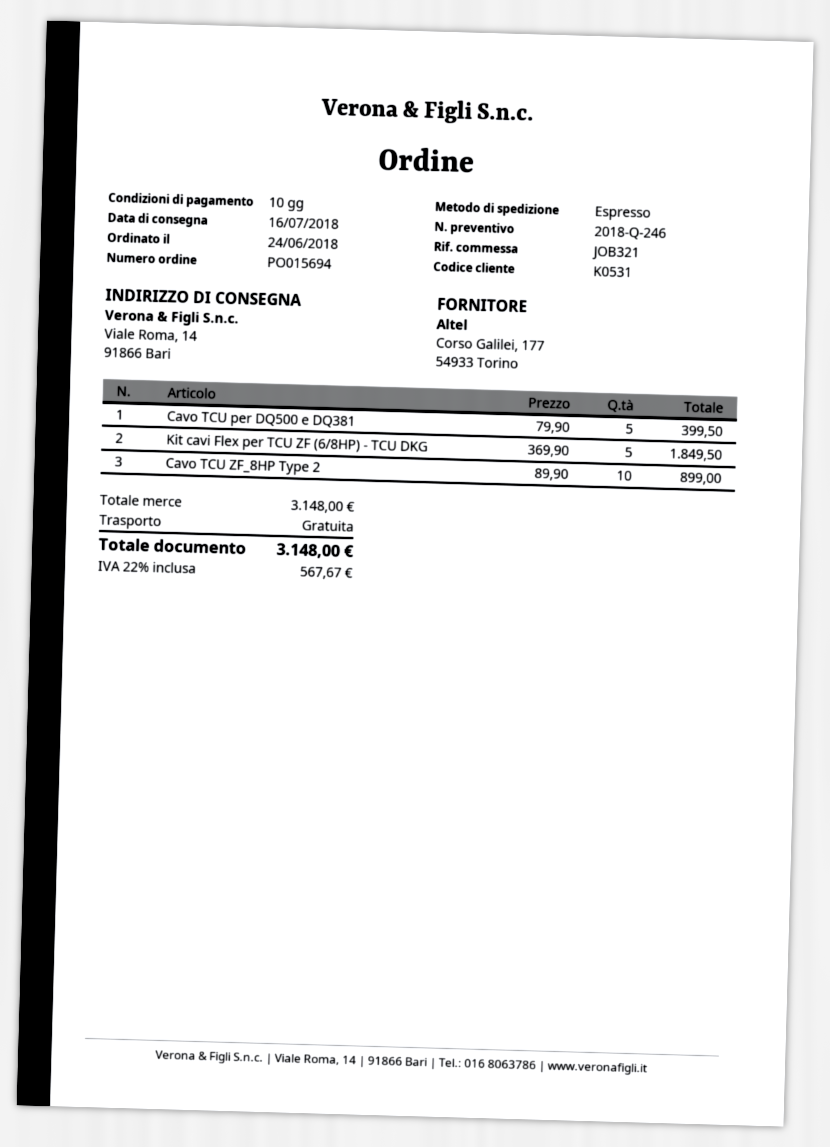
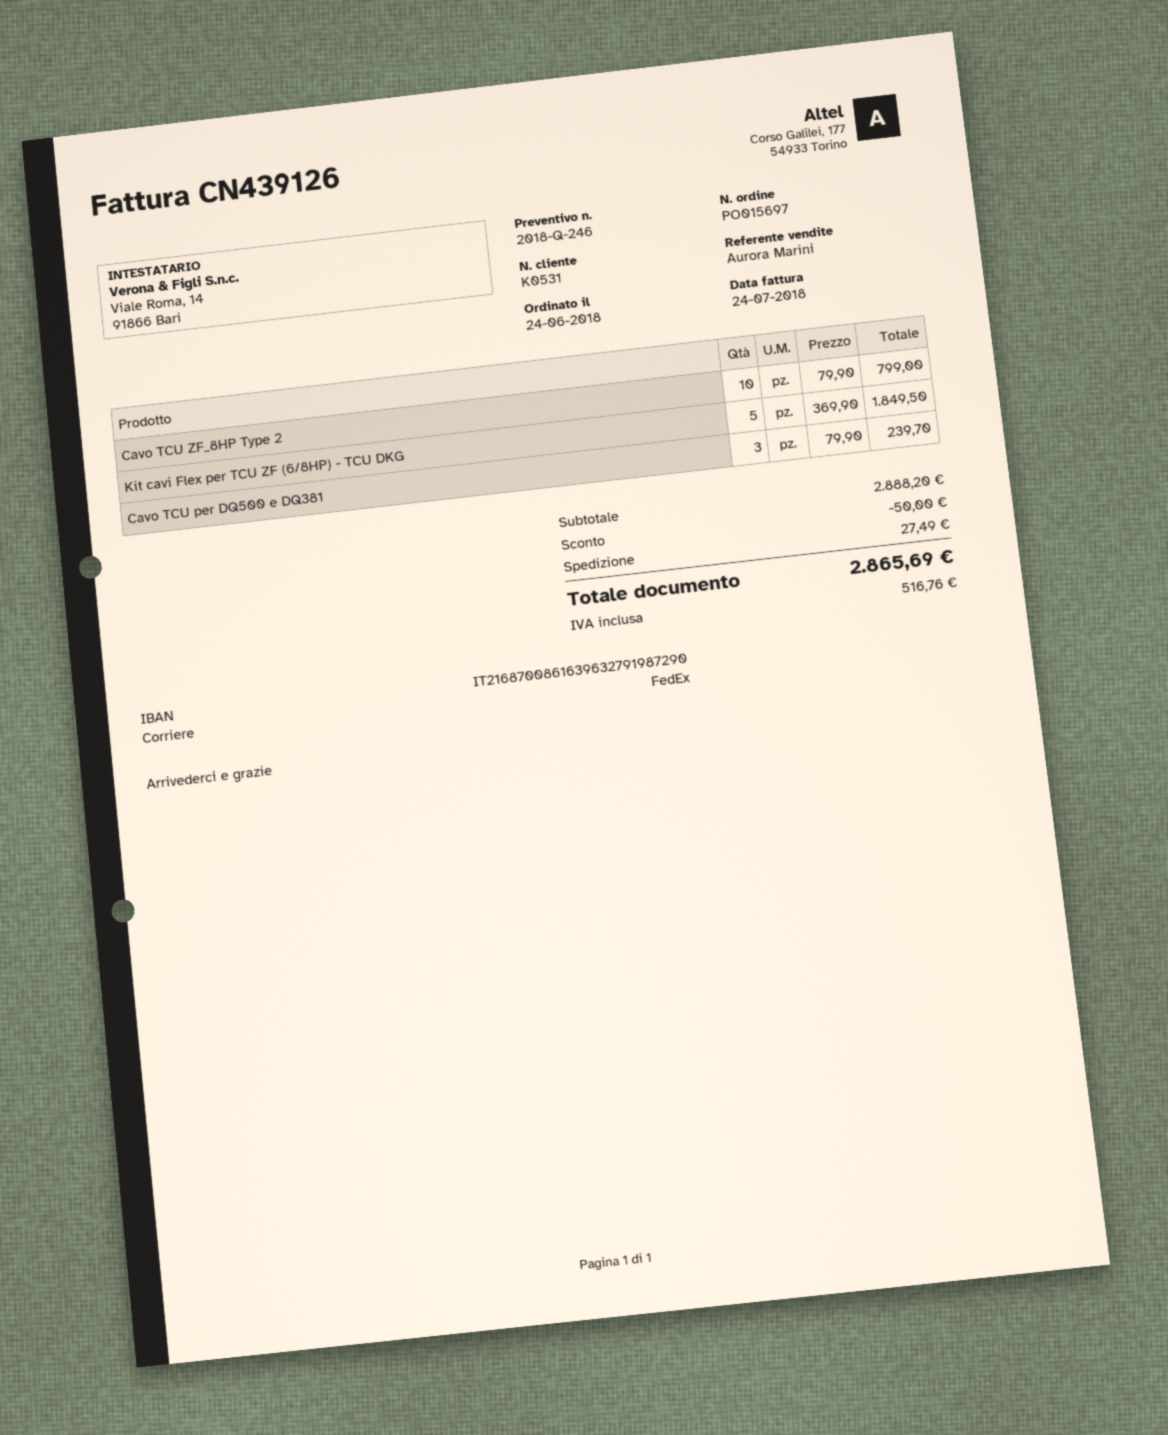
order number: PO015694 -> PO015697
shipping method: express -> FedEx
Cavo TCU per DQ500 e DQ381: 5 x 79.90 = 399.50 -> 3 x 79.90 = 239.70
Cavo TCU ZF_8HP Type 2: 10 x 89.90 = 899.00 -> 10 x 79.90 = 799.00
subtotal: 3148.00 -> 2888.20
discount: none -> 50.00
shipping: 0.00 -> 27.49
tax: 567.67 -> 516.76
total: 3148.00 -> 2865.69

